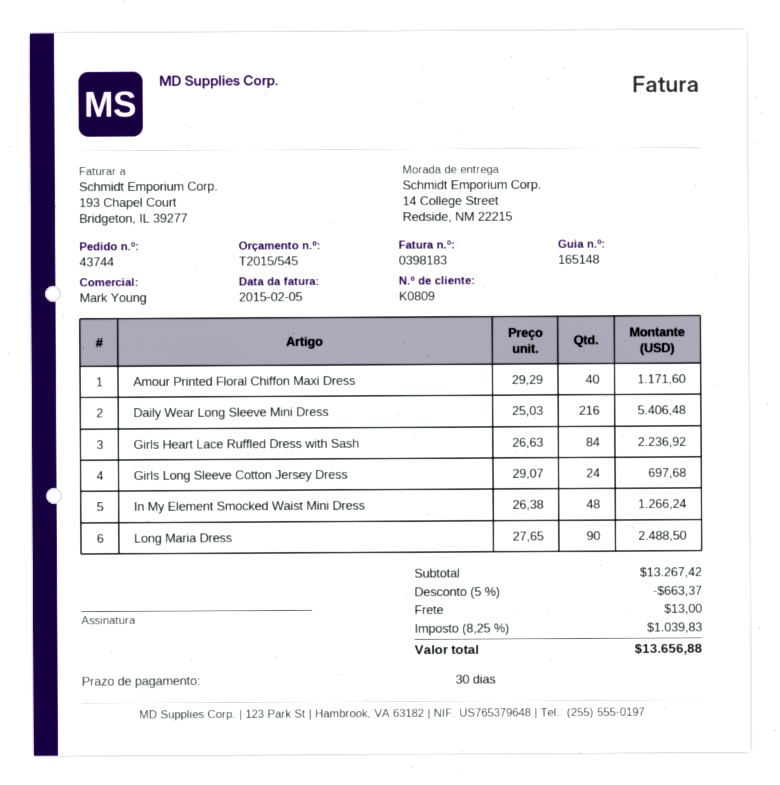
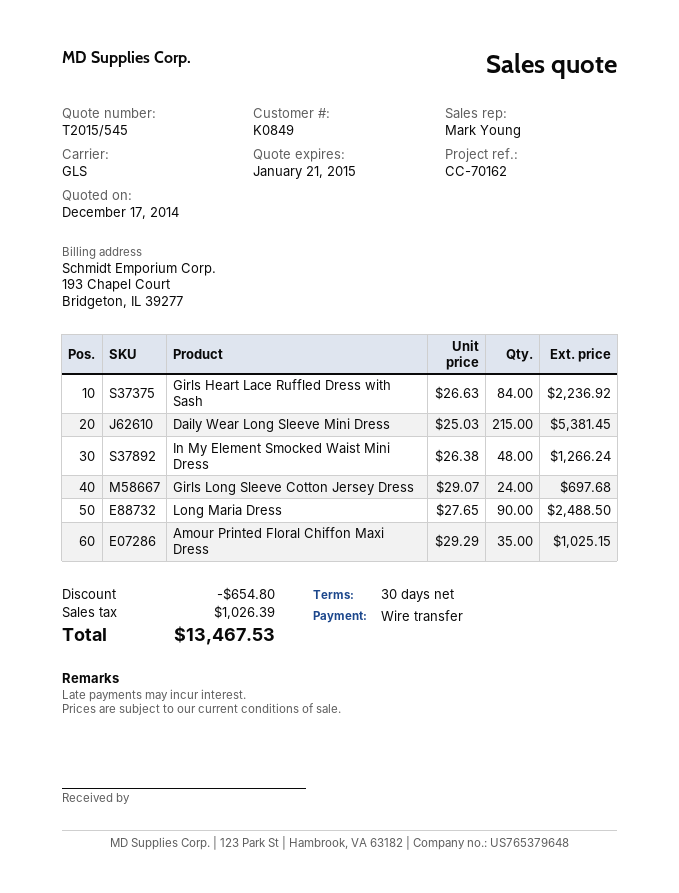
customer number: K0809 -> K0849
Amour Printed Floral Chiffon Maxi Dress: 40 x 29.29 = 1171.60 -> 35 x 29.29 = 1025.15
Daily Wear Long Sleeve Mini Dress: 216 x 25.03 = 5406.48 -> 215 x 25.03 = 5381.45
discount: 663.37 -> 654.80
shipping: 13.00 -> none
tax: 1039.83 -> 1026.39
total: 13656.88 -> 13467.53

